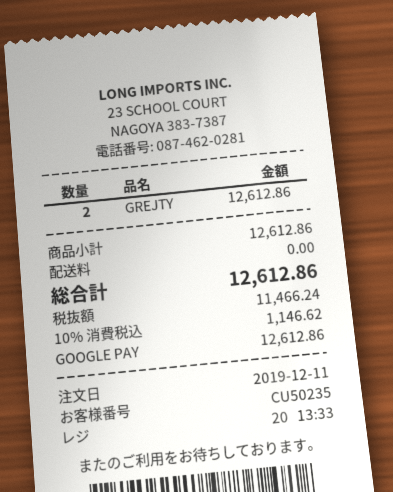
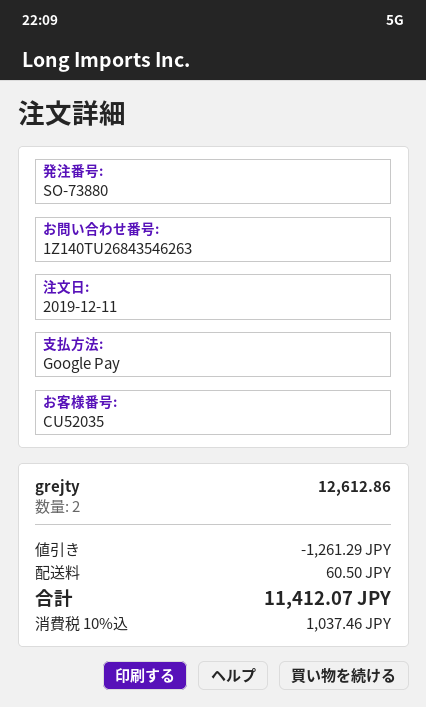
customer number: CU50235 -> CU52035
discount: none -> 1261.29
shipping: 0.00 -> 60.50
tax: 10% = 1146.62 -> 10% = 1037.46
total: 12612.86 -> 11412.07

